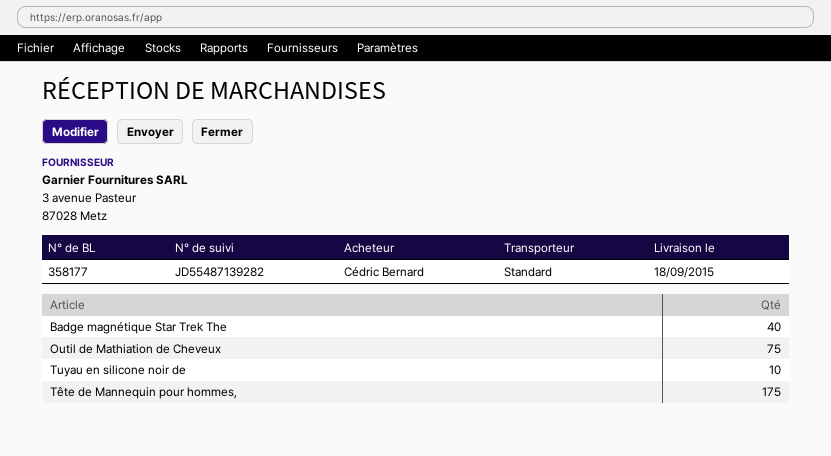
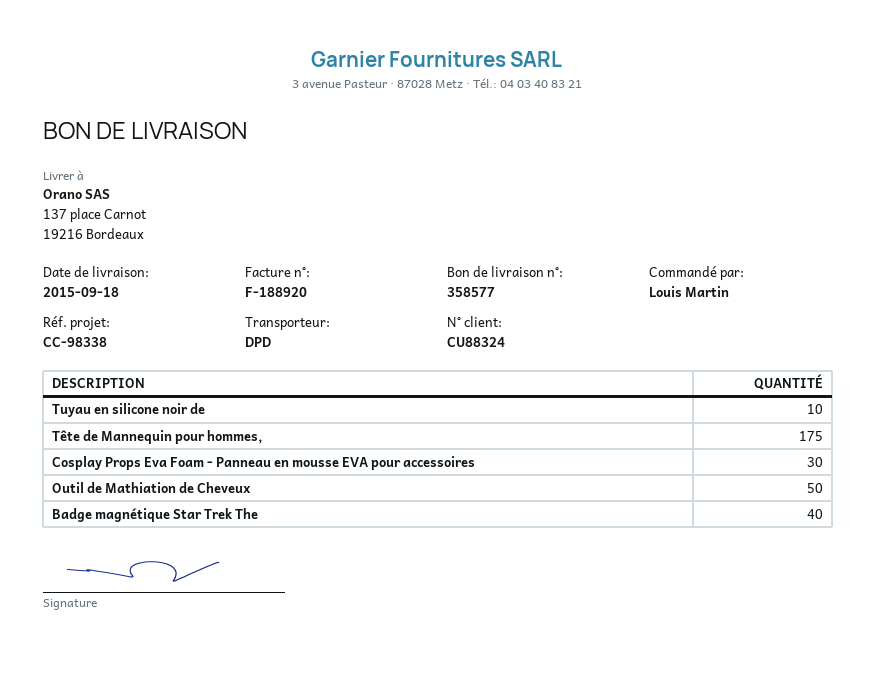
delivery note number: 358177 -> 358577
ordered by: Cédric Bernard -> Louis Martin
shipping method: standard -> DPD
Outil de Mathiation de Cheveux: 75 -> 50
Cosplay Props Eva Foam - Panneau en mousse EVA pour accessoires: none -> 30

